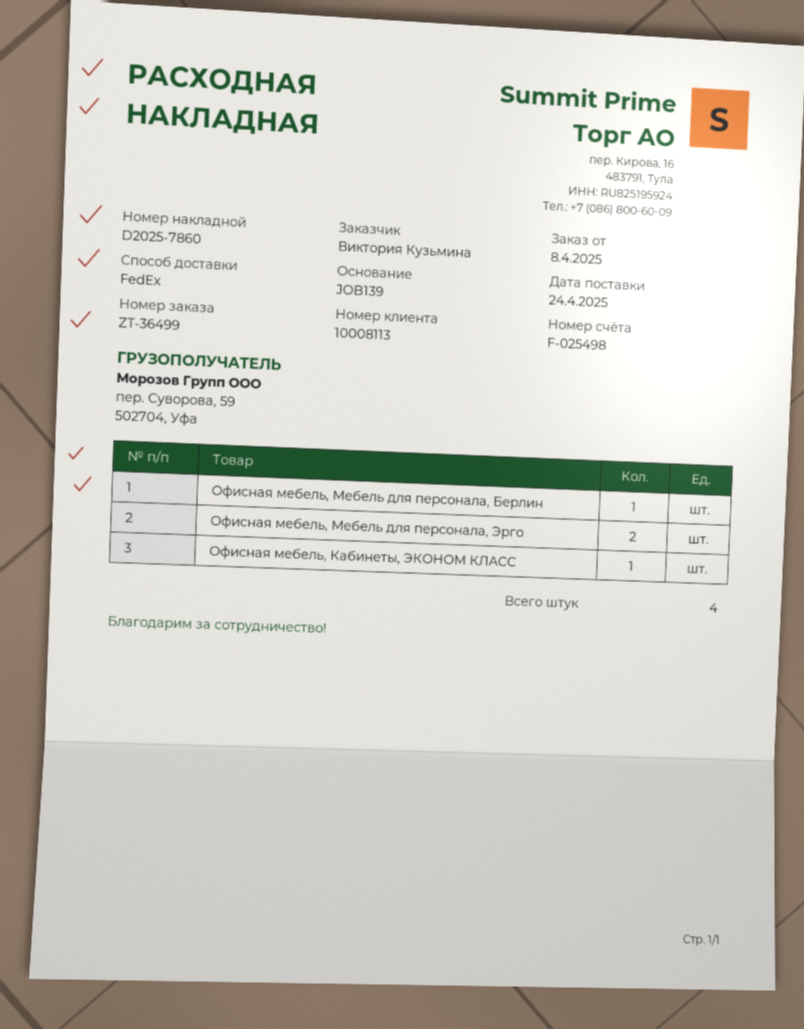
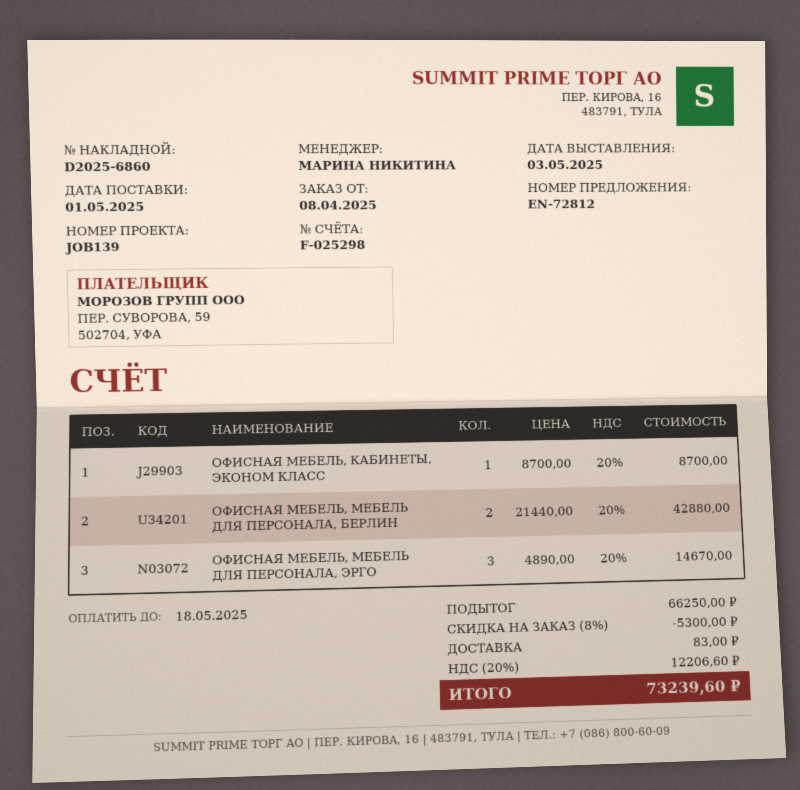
delivery note number: D2025-7860 -> D2025-6860
delivery date: 2025-04-24 -> 2025-05-01
invoice number: F-025498 -> F-025298
Офисная мебель, Мебель для персонала, Берлин: 1 -> 2
Офисная мебель, Мебель для персонала, Эрго: 2 -> 3

